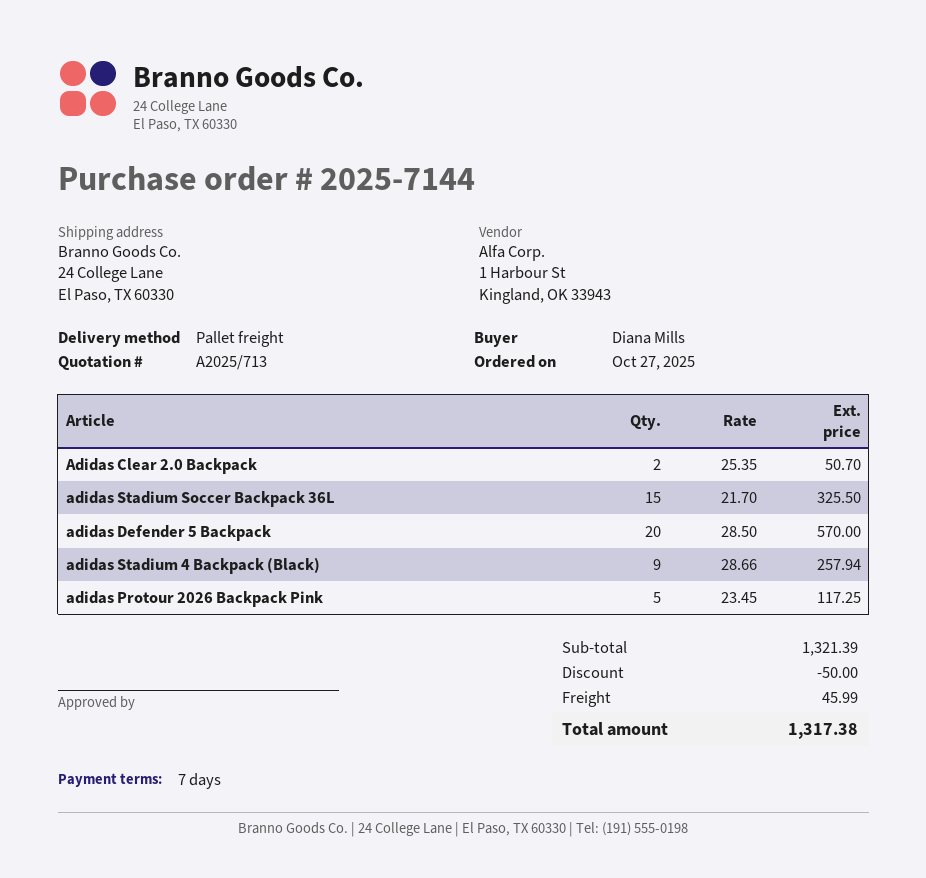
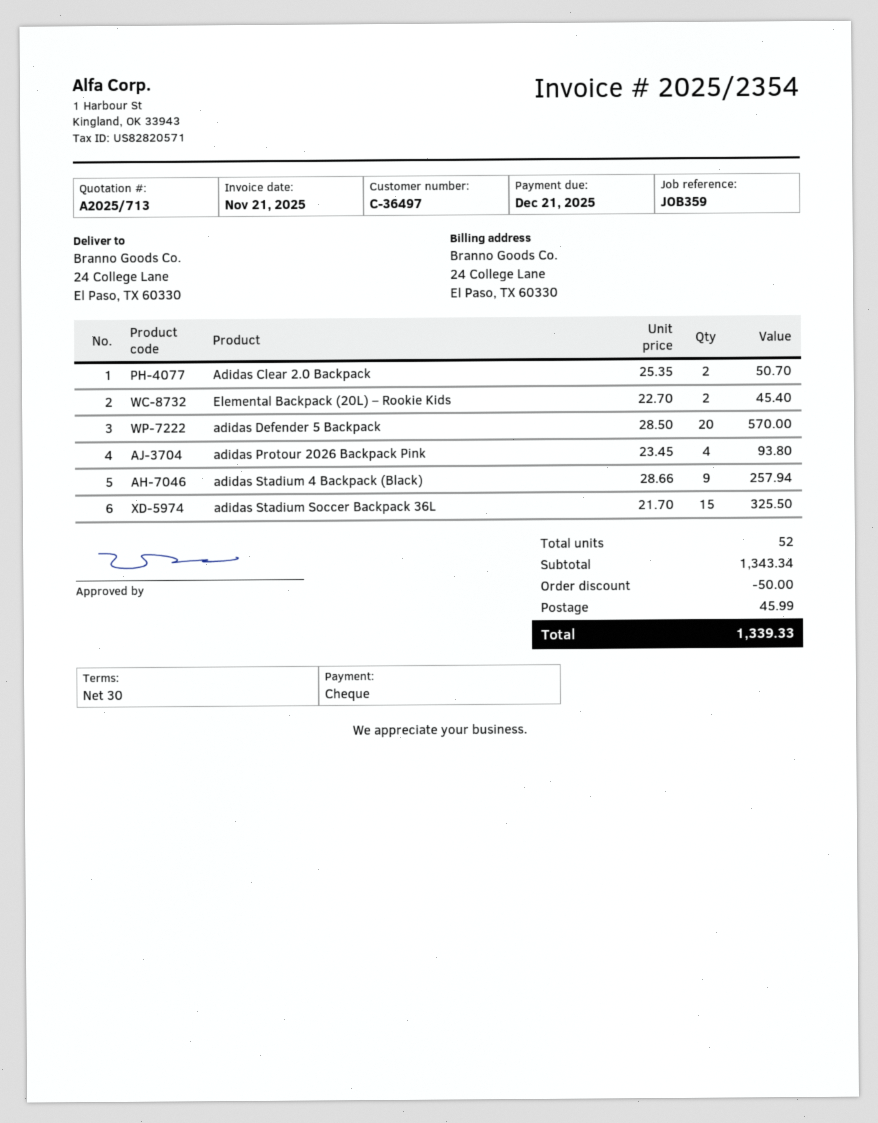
payment terms: 7 days -> 30 days
adidas Protour 2026 Backpack Pink: 5 x 23.45 = 117.25 -> 4 x 23.45 = 93.80
Elemental Backpack (20L) – Rookie Kids: none -> 2 x 22.70 = 45.40
subtotal: 1321.39 -> 1343.34
total: 1317.38 -> 1339.33

